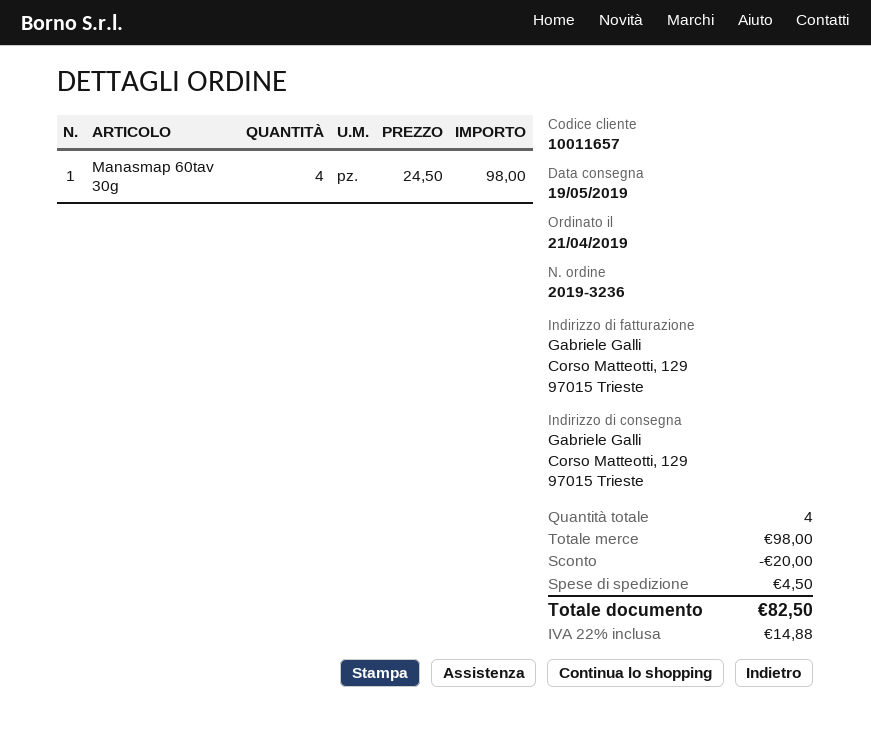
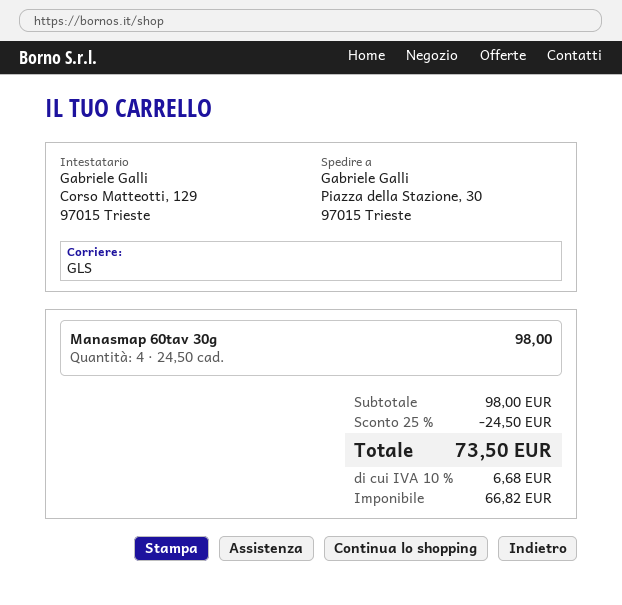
ship to: Corso Matteotti, 129, 97015 Trieste -> Piazza della Stazione, 30, 97015 Trieste
discount: 20.00 -> 24.50
shipping: 4.50 -> none
tax: 22% = 14.88 -> 10% = 6.68
total: 82.50 -> 73.50

